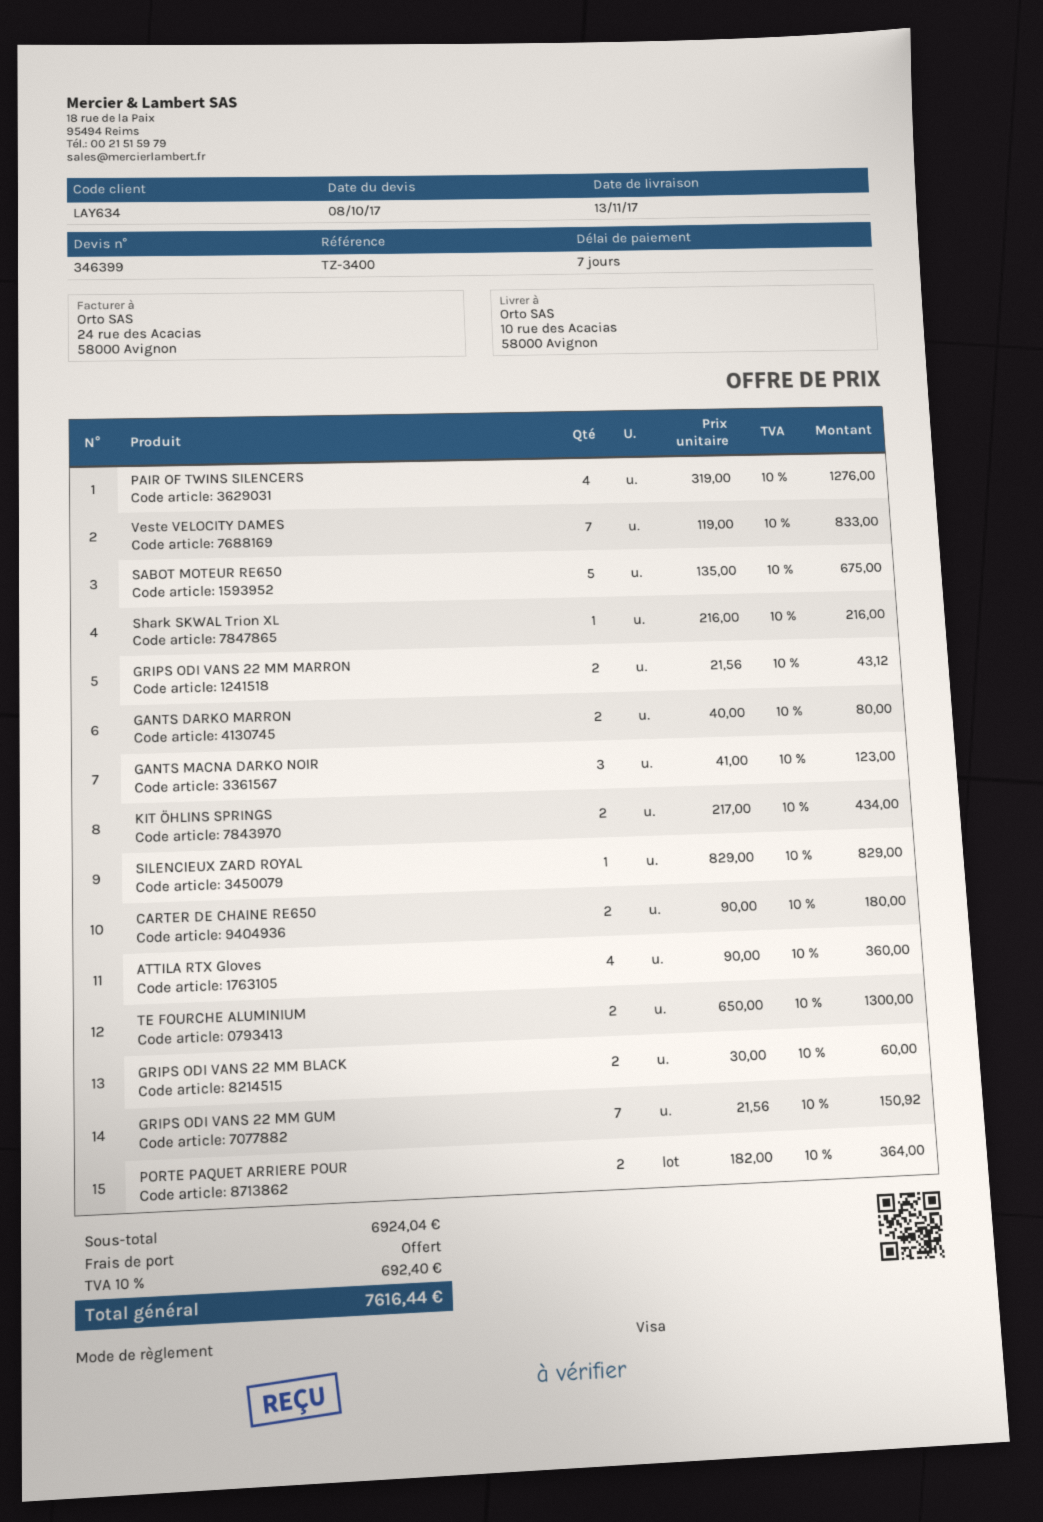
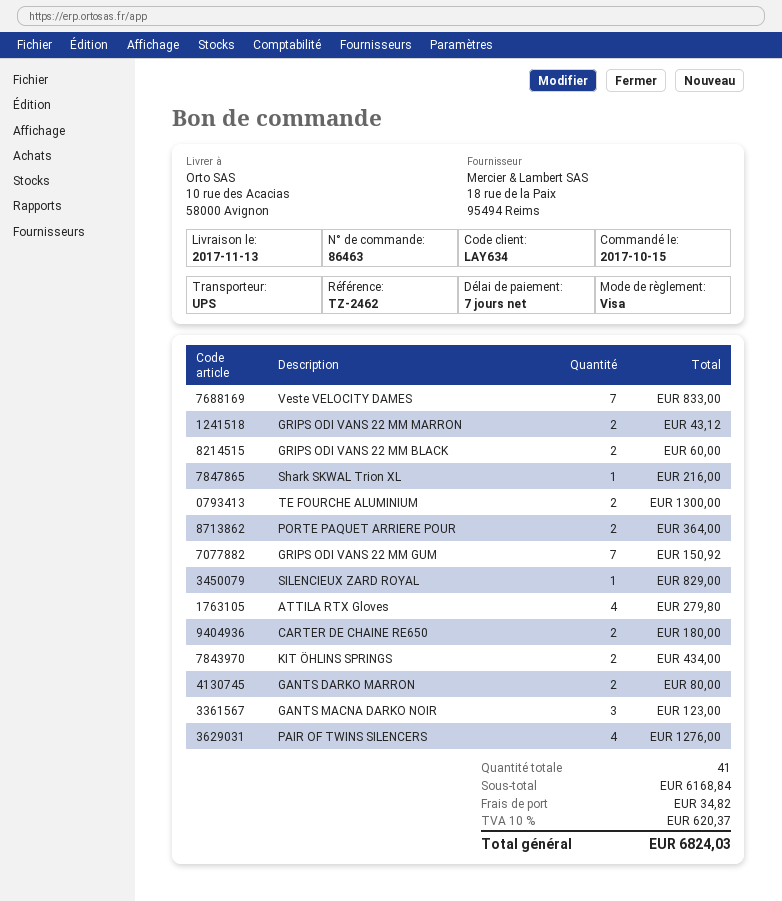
reference: TZ-3400 -> TZ-2462
SABOT MOTEUR RE650: 5 for 675.00 -> none
ATTILA RTX Gloves: 4 for 360.00 -> 4 for 279.80
subtotal: 6924.04 -> 6168.84
shipping: 0.00 -> 34.82
tax: 10% = 692.40 -> 10% = 620.37
total: 7616.44 -> 6824.03

